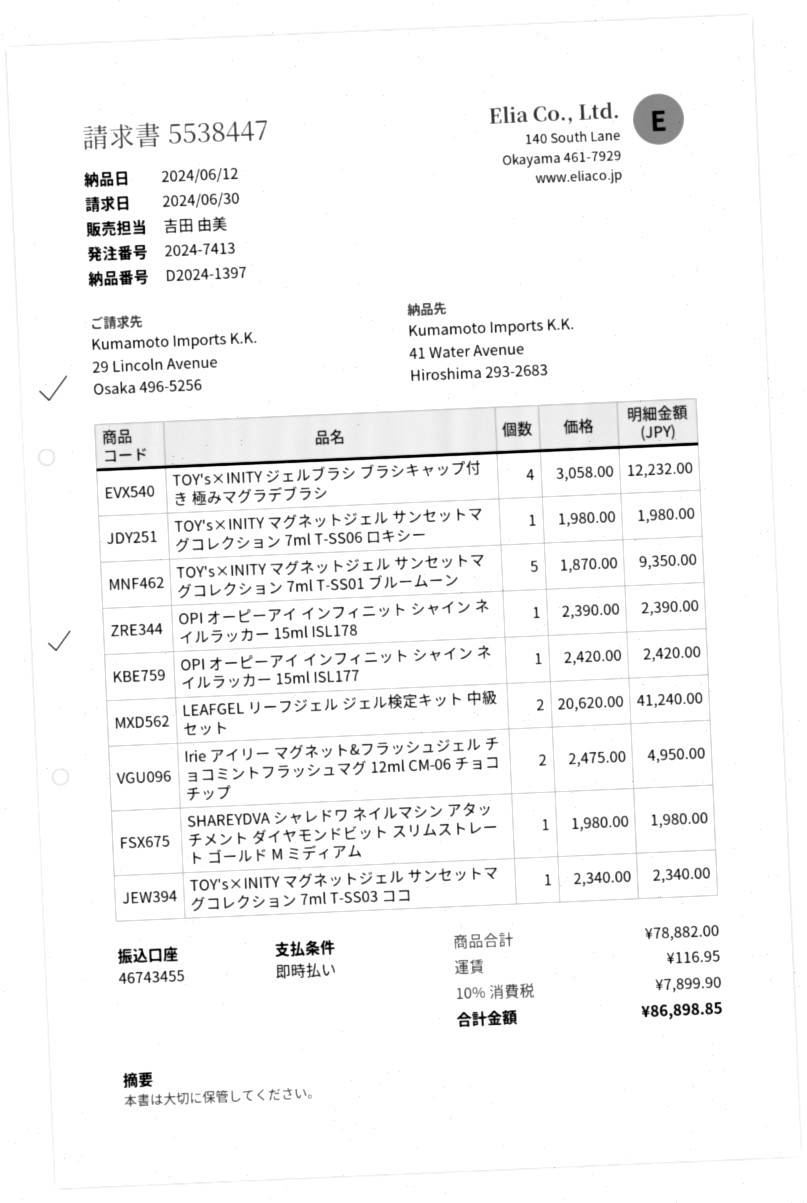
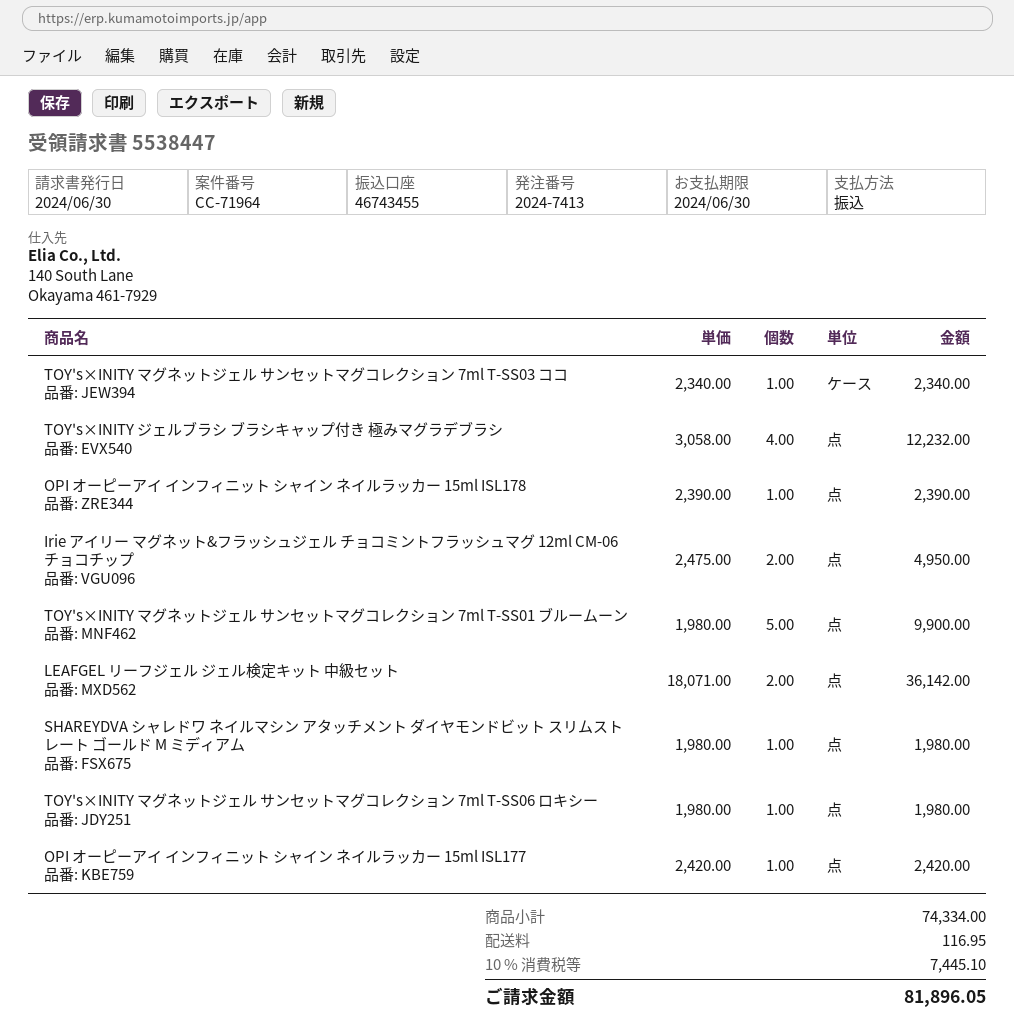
TOY's×INITY マグネットジェル サンセットマグコレクション 7ml T-SS01 ブルームーン: 5 x 1870.00 = 9350.00 -> 5 x 1980.00 = 9900.00
LEAFGEL リーフジェル ジェル検定キット 中級セット: 2 x 20620.00 = 41240.00 -> 2 x 18071.00 = 36142.00
subtotal: 78882.00 -> 74334.00
tax: 10% = 7899.90 -> 10% = 7445.10
total: 86898.85 -> 81896.05

